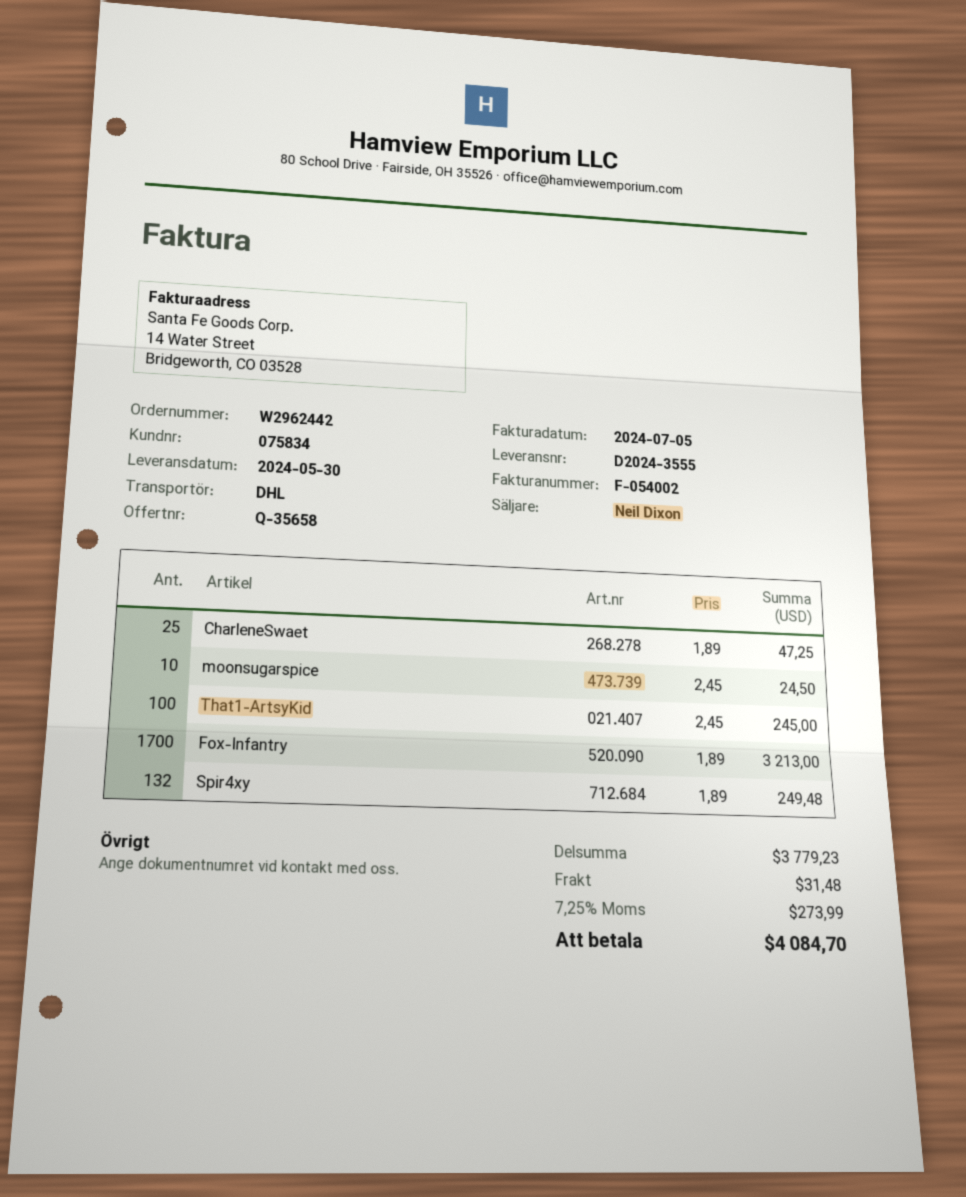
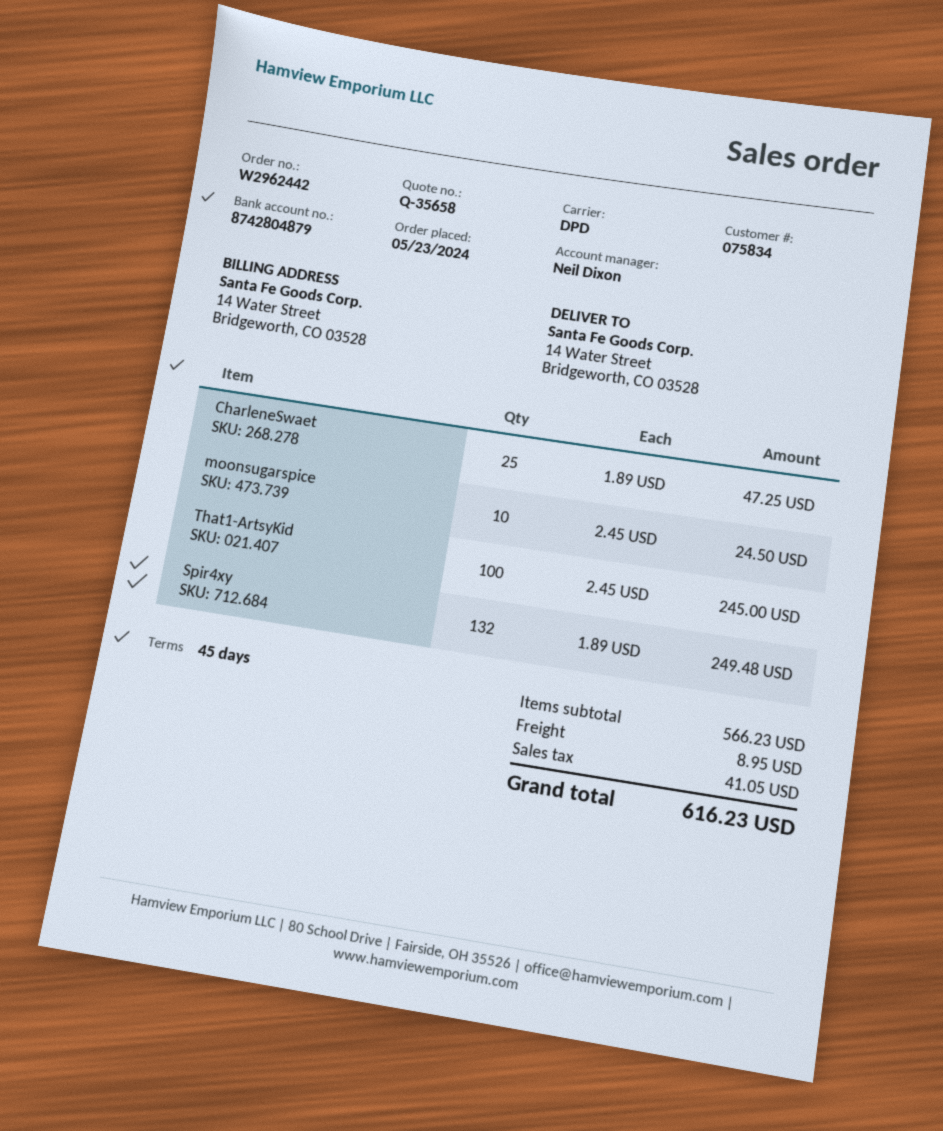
shipping method: DHL -> DPD
Fox-Infantry: 1700 x 1.89 = 3213.00 -> none
subtotal: 3779.23 -> 566.23
shipping: 31.48 -> 8.95
tax: 273.99 -> 41.05
total: 4084.70 -> 616.23

